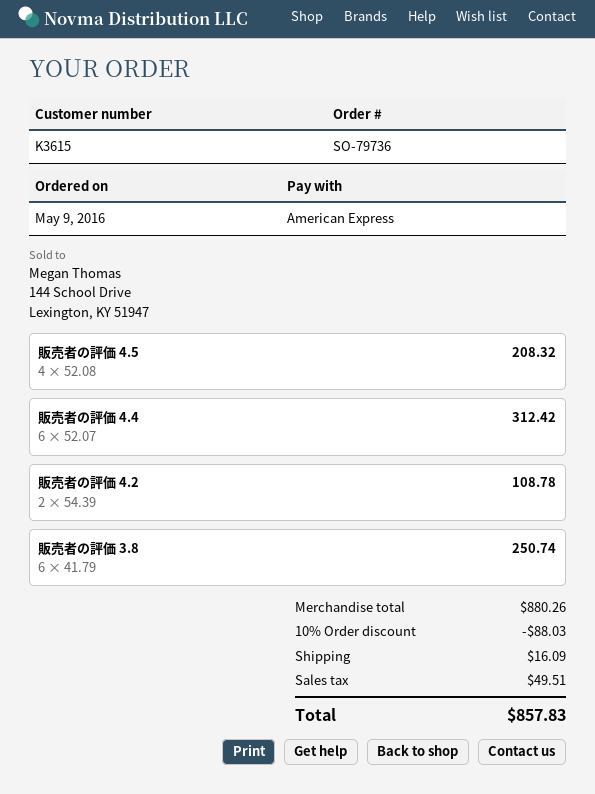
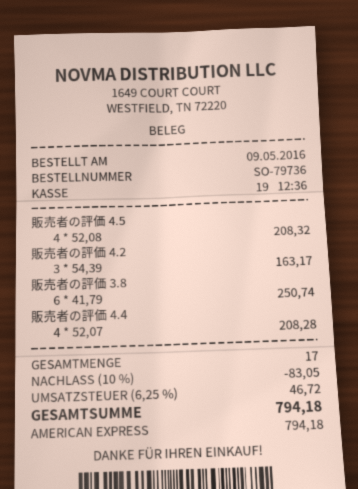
販売者の評価 4.4: 6 x 52.07 = 312.42 -> 4 x 52.07 = 208.28
販売者の評価 4.2: 2 x 54.39 = 108.78 -> 3 x 54.39 = 163.17
discount: 10% = 88.03 -> 10% = 83.05
shipping: 16.09 -> none
tax: 49.51 -> 46.72
total: 857.83 -> 794.18

